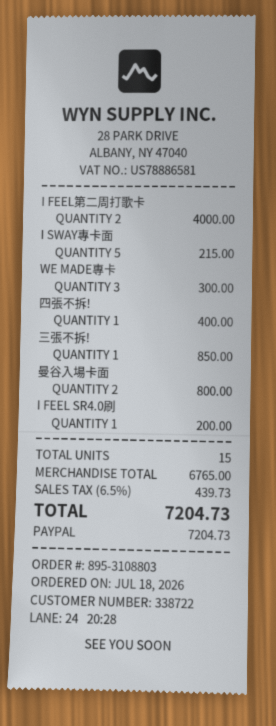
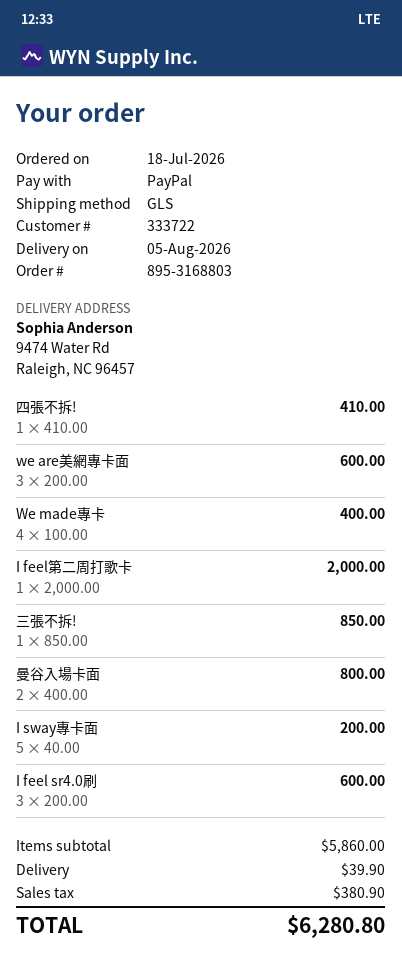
order number: 895-3108803 -> 895-3168803
customer number: 338722 -> 333722
I FEEL第二周打歌卡: 2 for 4000.00 -> 1 for 2000.00
I SWAY專卡面: 5 for 215.00 -> 5 for 200.00
WE MADE專卡: 3 for 300.00 -> 4 for 400.00
四張不拆!: 1 for 400.00 -> 1 for 410.00
I FEEL SR4.0刷: 1 for 200.00 -> 3 for 600.00
we are美網專卡面: none -> 3 for 600.00
subtotal: 6765.00 -> 5860.00
shipping: none -> 39.90
tax: 439.73 -> 380.90
total: 7204.73 -> 6280.80

